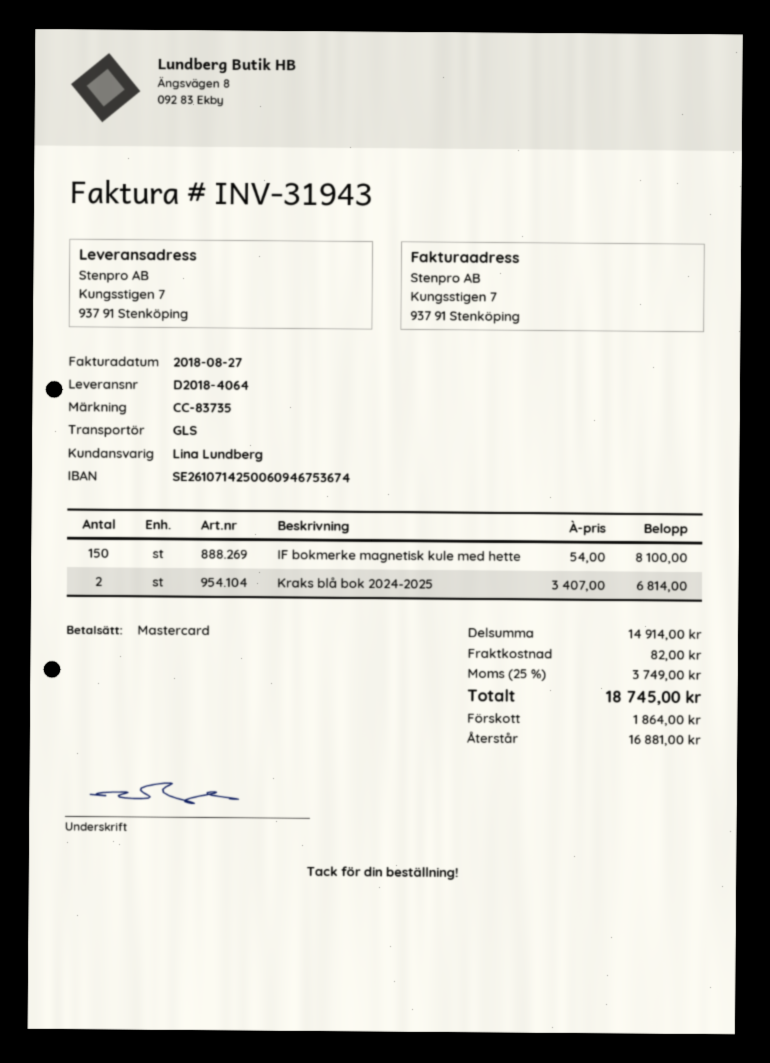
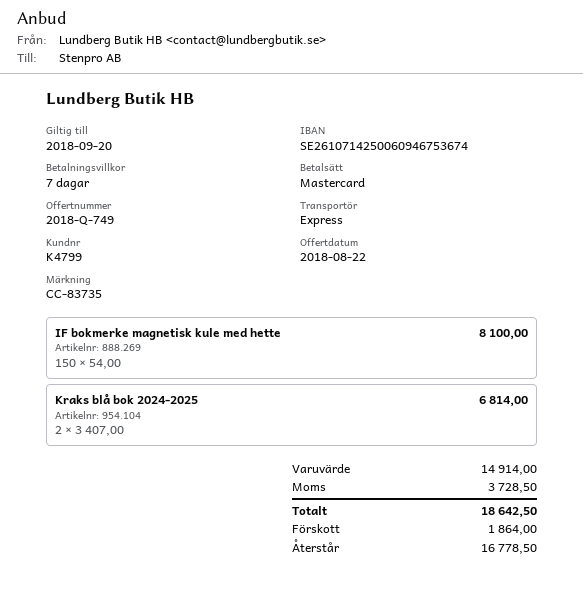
shipping method: GLS -> express
shipping: 82.00 -> none
tax: 3749.00 -> 3728.50
total: 18745.00 -> 18642.50
balance: 16881.00 -> 16778.50

